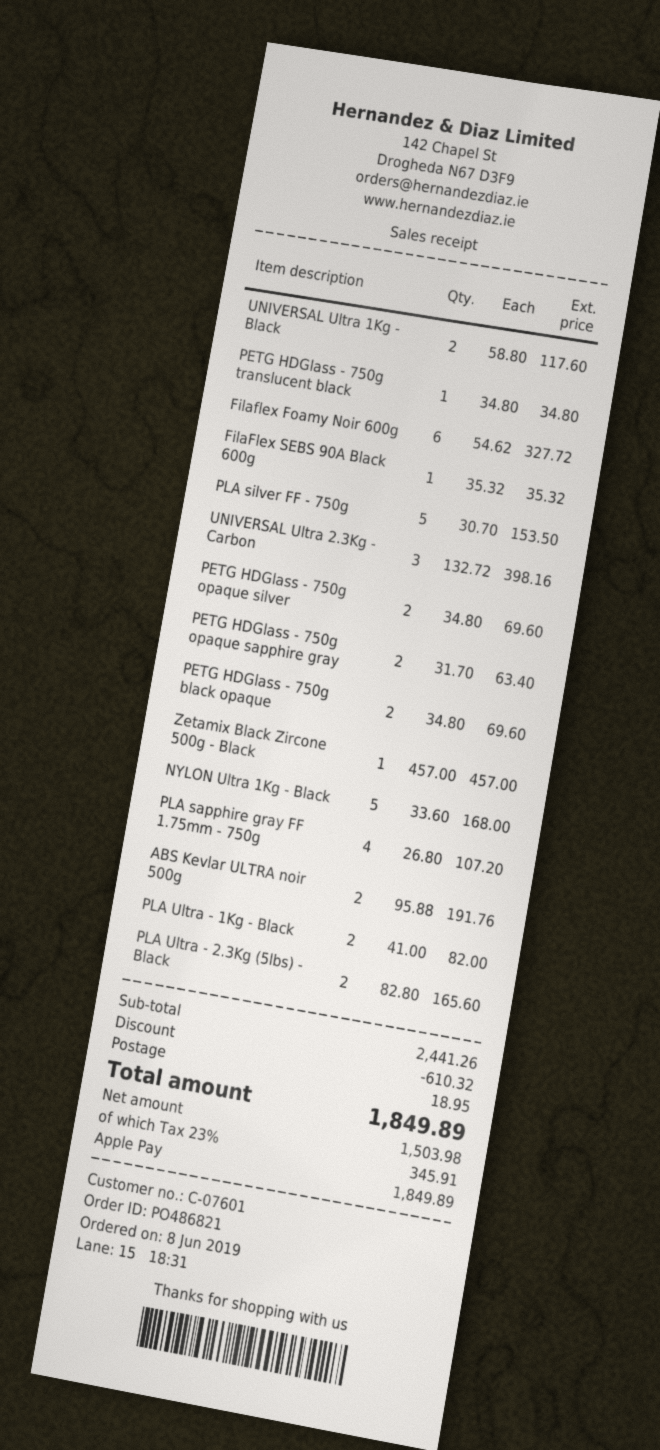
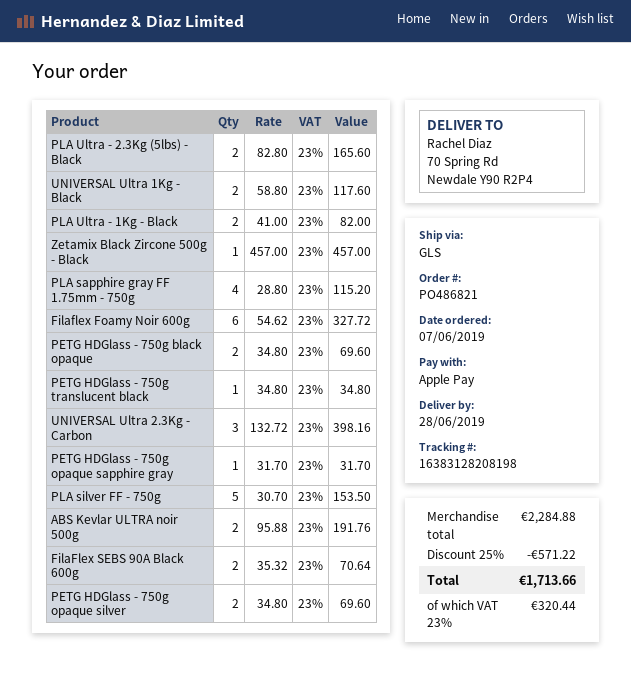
order date: 2019-06-08 -> 2019-06-07
FilaFlex SEBS 90A Black 600g: 1 x 35.32 = 35.32 -> 2 x 35.32 = 70.64
PETG HDGlass - 750g opaque sapphire gray: 2 x 31.70 = 63.40 -> 1 x 31.70 = 31.70
NYLON Ultra 1Kg - Black: 5 x 33.60 = 168.00 -> none
PLA sapphire gray FF 1.75mm - 750g: 4 x 26.80 = 107.20 -> 4 x 28.80 = 115.20
subtotal: 2441.26 -> 2284.88
discount: 610.32 -> 571.22
shipping: 18.95 -> none
tax: 23% = 345.91 -> 23% = 320.44
total: 1849.89 -> 1713.66

